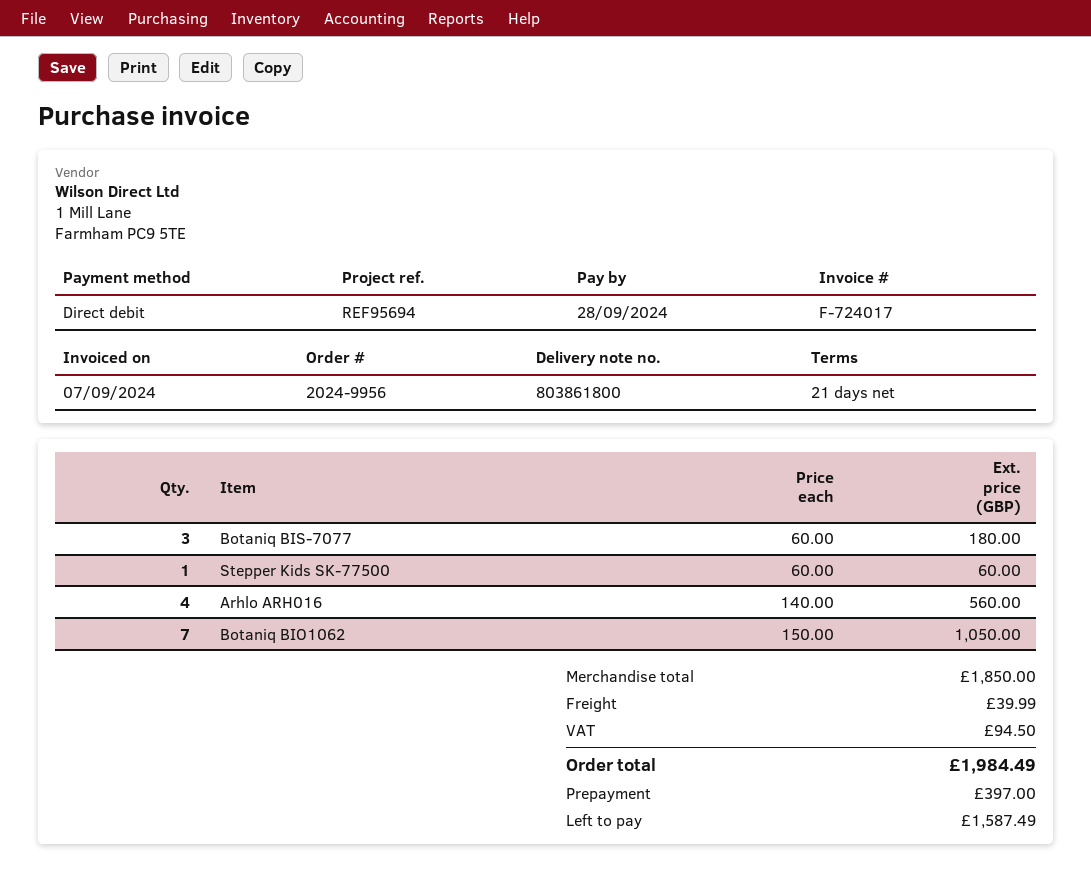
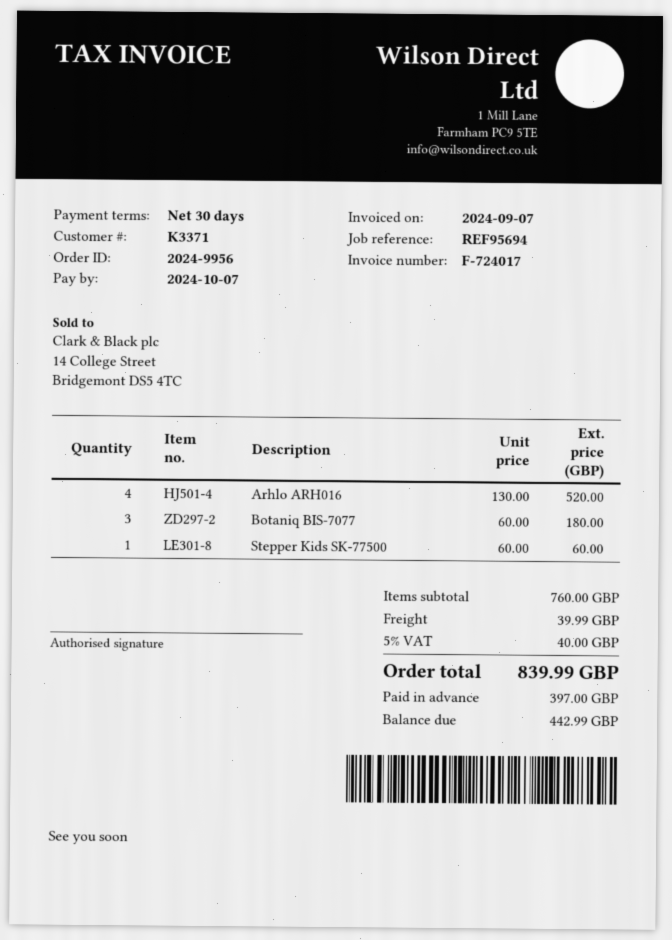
payment terms: 21 days -> 30 days
due date: 2024-09-28 -> 2024-10-07
Arhlo ARH016: 4 x 140.00 = 560.00 -> 4 x 130.00 = 520.00
Botaniq BIO1062: 7 x 150.00 = 1050.00 -> none
subtotal: 1850.00 -> 760.00
tax: 94.50 -> 40.00
total: 1984.49 -> 839.99
balance: 1587.49 -> 442.99

